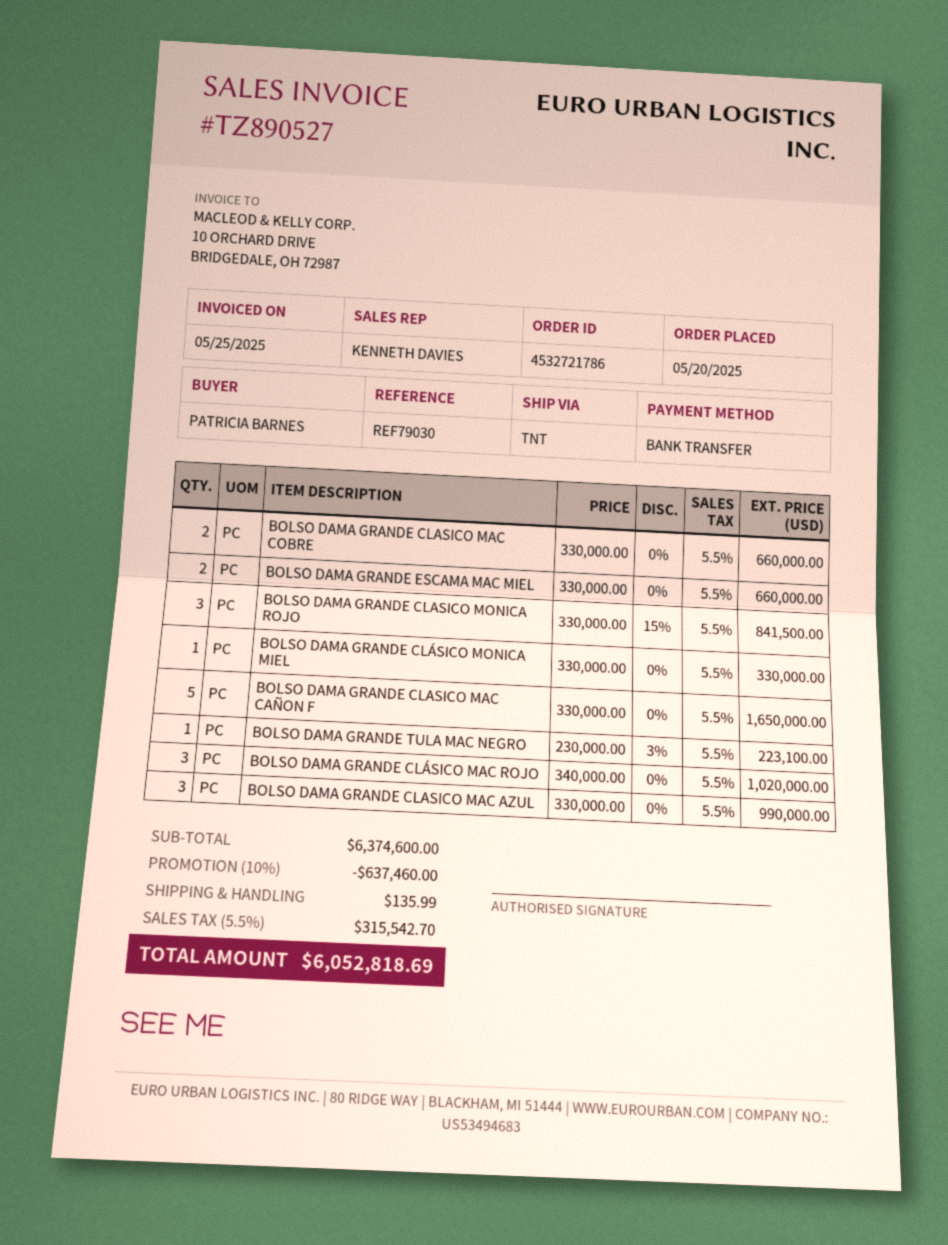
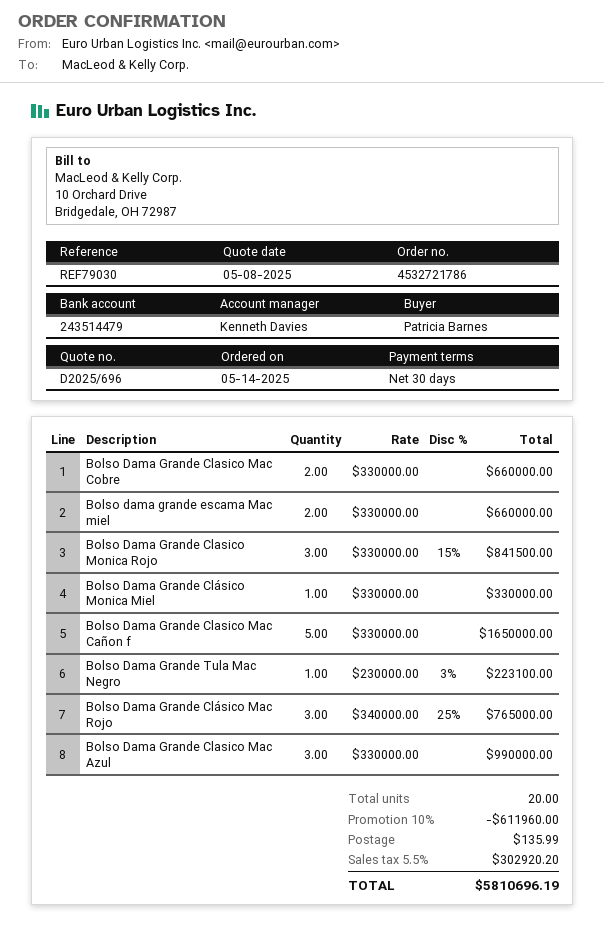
order date: 2025-05-20 -> 2025-05-14
BOLSO DAMA GRANDE CLÁSICO MAC ROJO: 3 x 340000.00 = 1020000.00 -> 3 x 340000.00 - 25% = 765000.00
discount: 10% = 637460.00 -> 10% = 611960.00
tax: 5.5% = 315542.70 -> 5.5% = 302920.20
total: 6052818.69 -> 5810696.19

